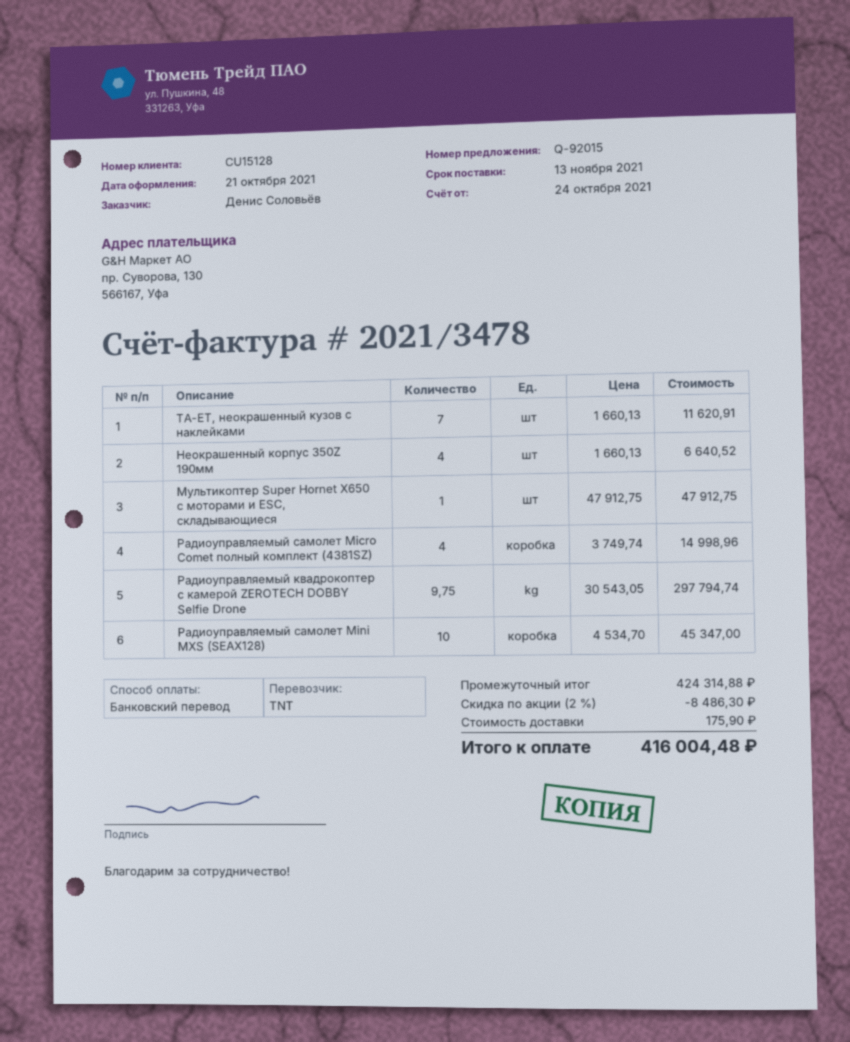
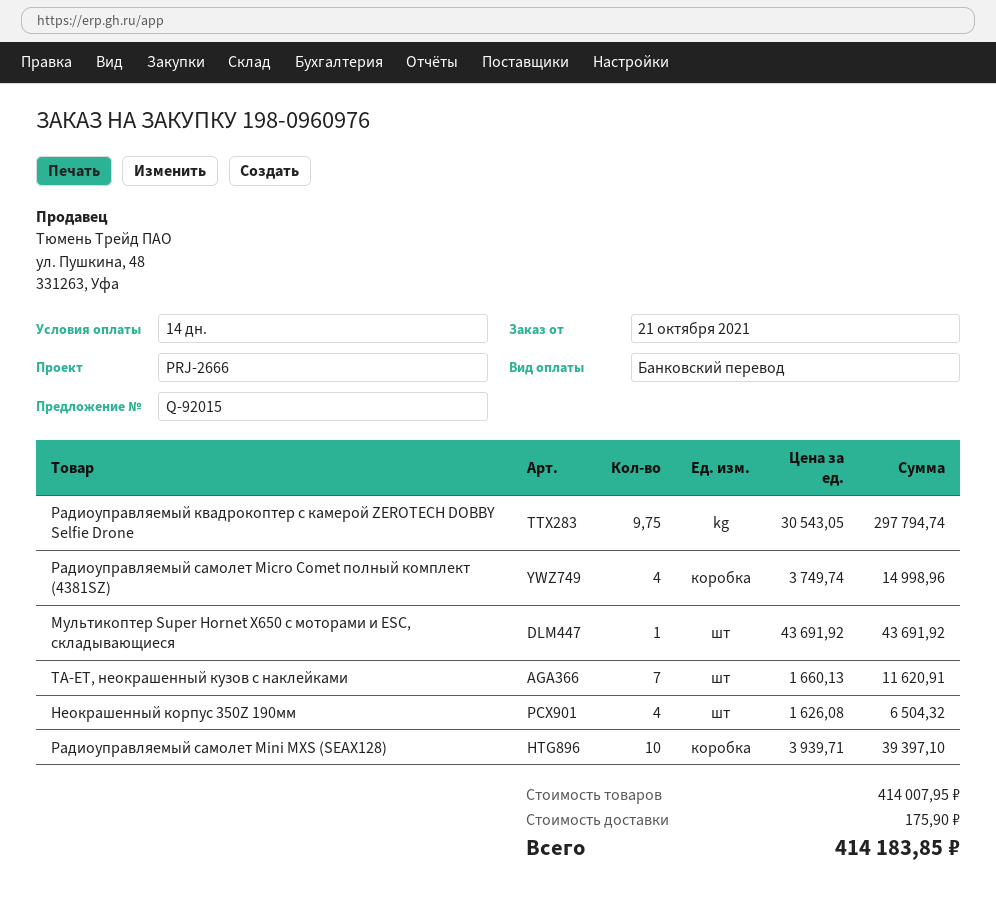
Неокрашенный корпус 350Z 190мм: 4 x 1660.13 = 6640.52 -> 4 x 1626.08 = 6504.32
Мультикоптер Super Hornet X650 с моторами и ESC, складывающиеся: 1 x 47912.75 = 47912.75 -> 1 x 43691.92 = 43691.92
Радиоуправляемый самолет Mini MXS (SEAX128): 10 x 4534.70 = 45347.00 -> 10 x 3939.71 = 39397.10
subtotal: 424314.88 -> 414007.95
discount: 2% = 8486.30 -> none
total: 416004.48 -> 414183.85

